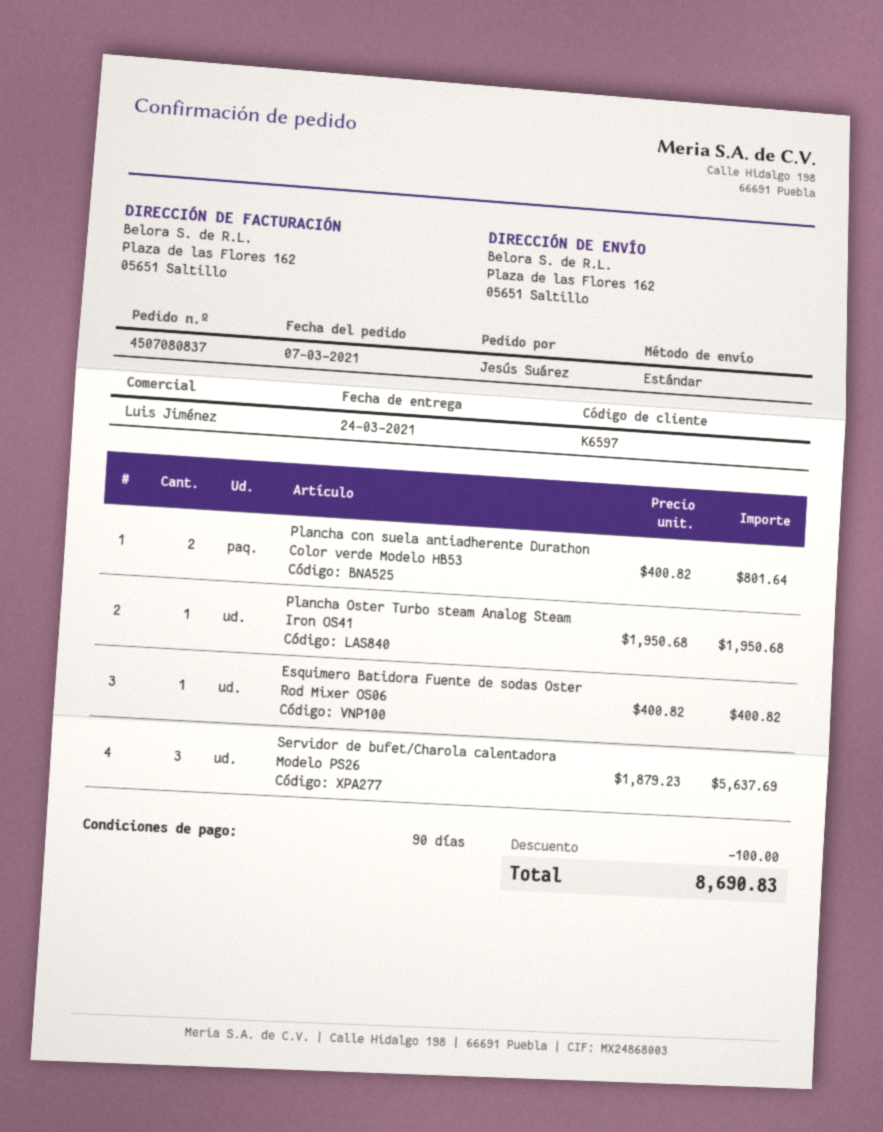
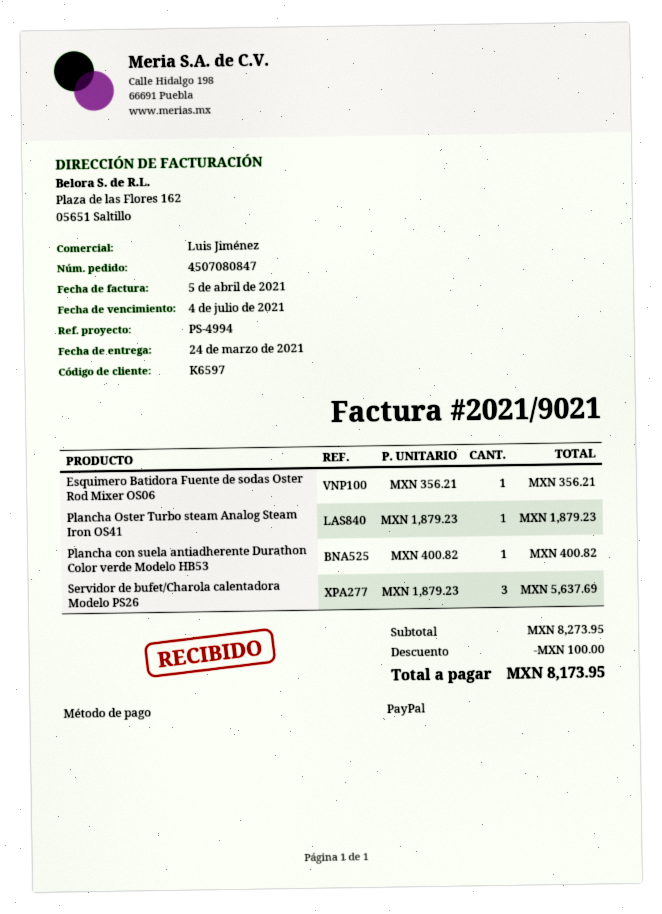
order number: 4507080837 -> 4507080847
Plancha con suela antiadherente Durathon Color verde Modelo HB53: 2 x 400.82 = 801.64 -> 1 x 400.82 = 400.82
Plancha Oster Turbo steam Analog Steam Iron OS41: 1 x 1950.68 = 1950.68 -> 1 x 1879.23 = 1879.23
Esquimero Batidora Fuente de sodas Oster Rod Mixer OS06: 1 x 400.82 = 400.82 -> 1 x 356.21 = 356.21
total: 8690.83 -> 8173.95

